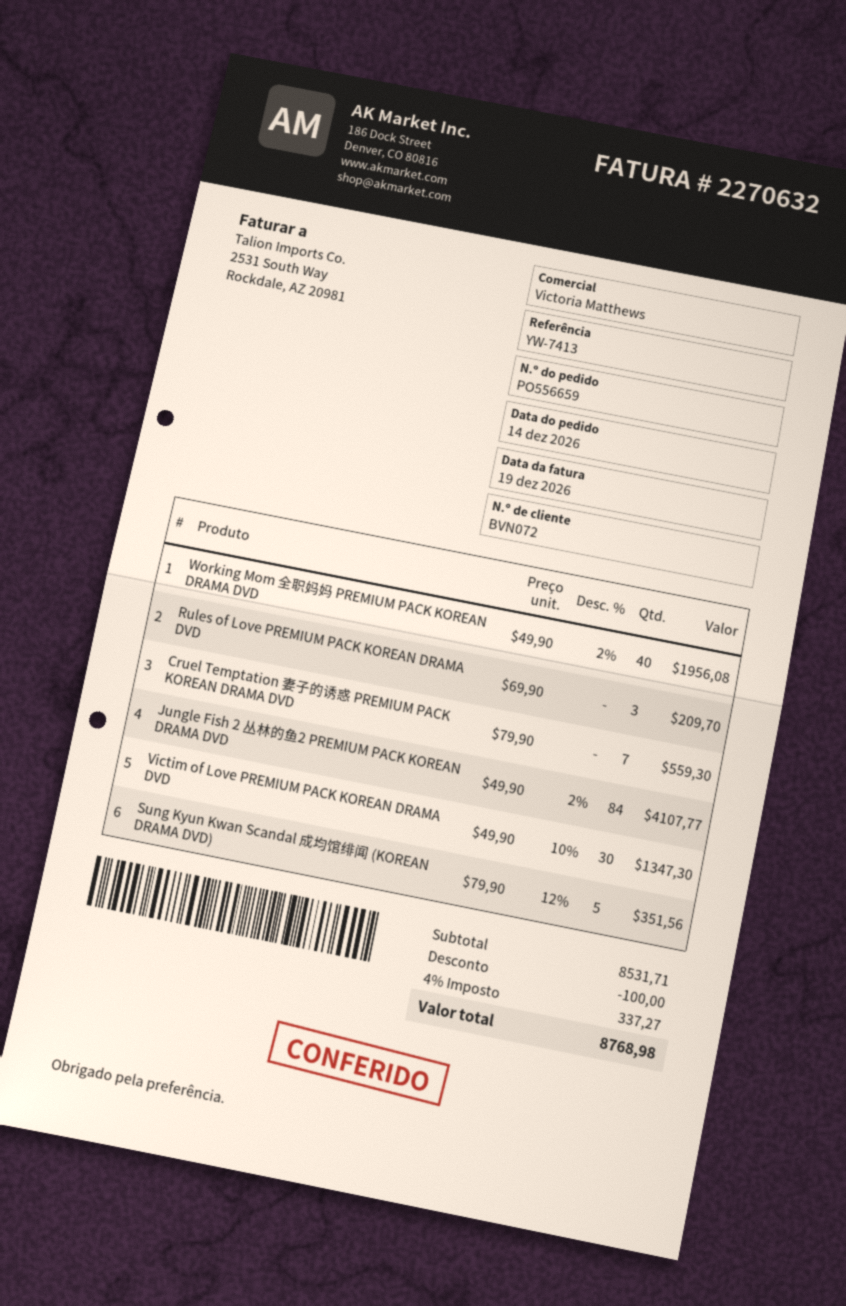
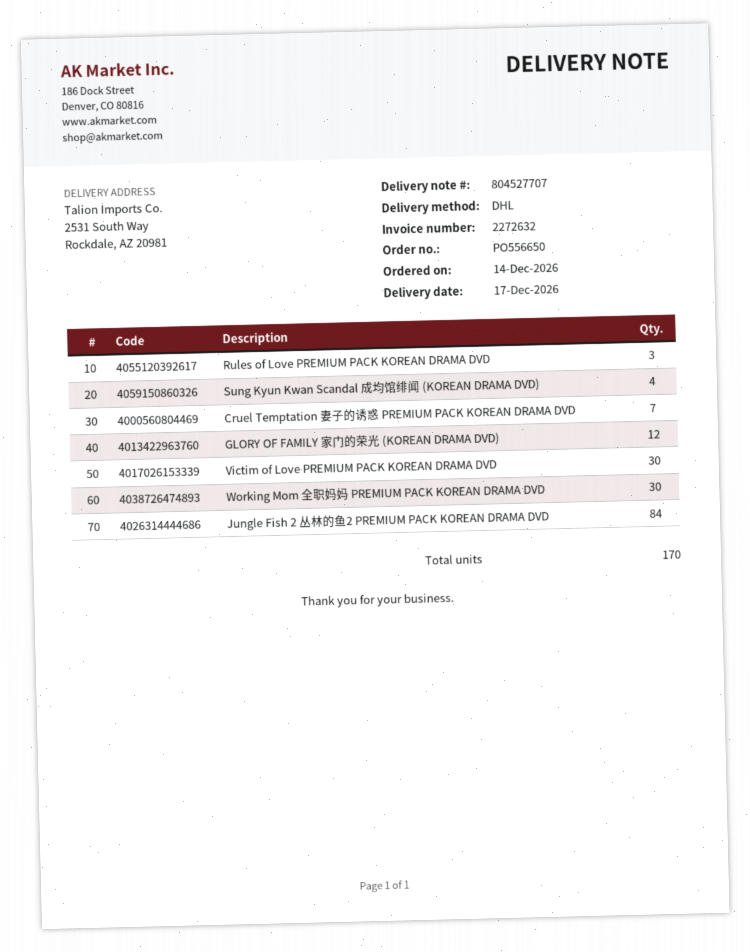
order number: PO556659 -> PO556650
invoice number: 2270632 -> 2272632
Working Mom 全职妈妈 PREMIUM PACK KOREAN DRAMA DVD: 40 -> 30
Sung Kyun Kwan Scandal 成均馆绯闻 (KOREAN DRAMA DVD): 5 -> 4
GLORY OF FAMILY 家门的荣光 (KOREAN DRAMA DVD): none -> 12

